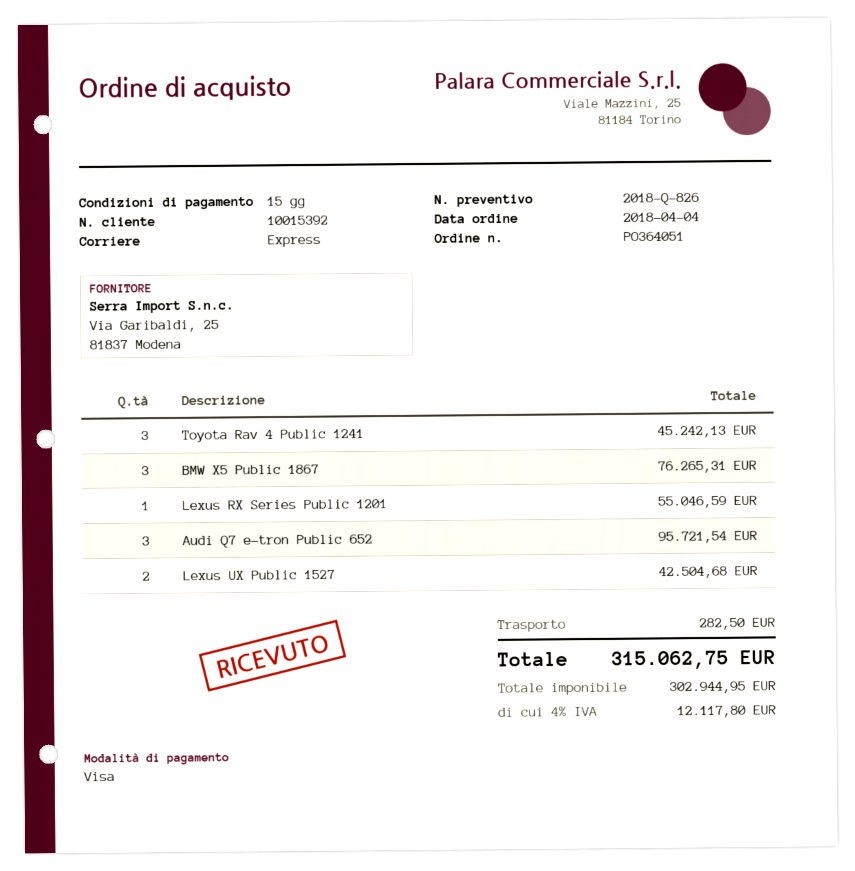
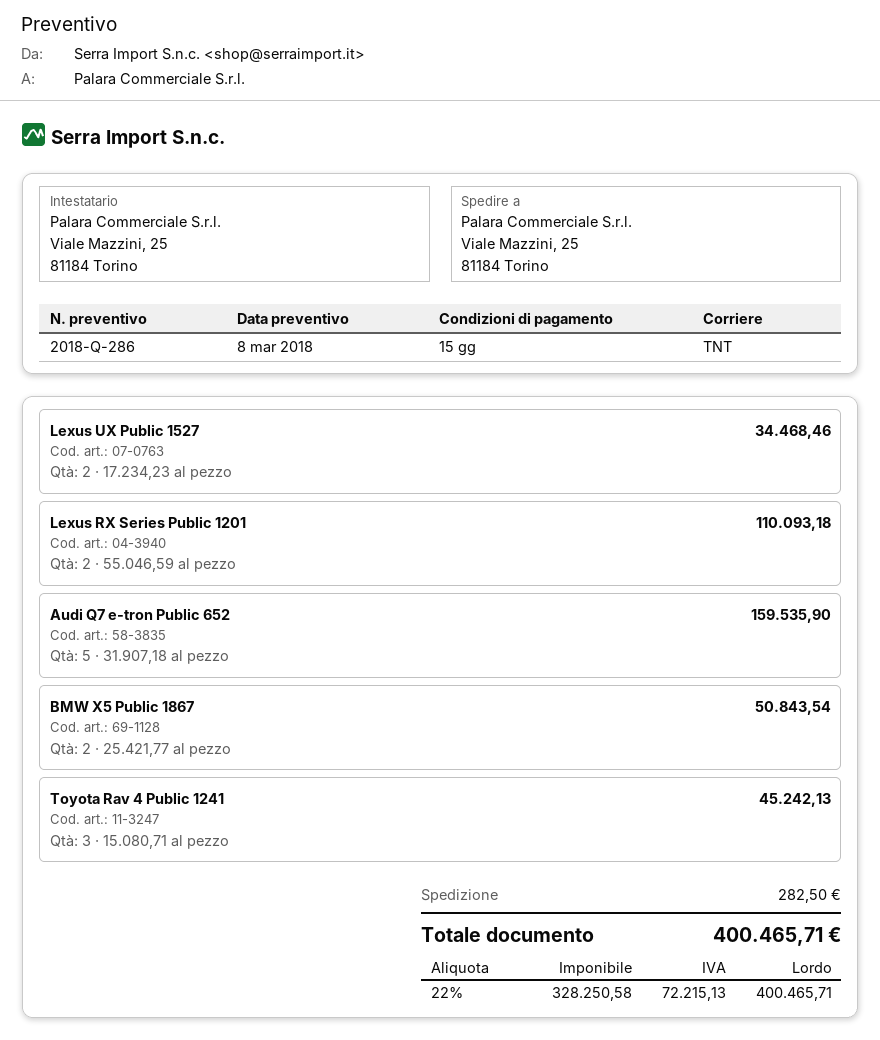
quote number: 2018-Q-826 -> 2018-Q-286
shipping method: express -> TNT
BMW X5 Public 1867: 3 for 76265.31 -> 2 for 50843.54
Lexus RX Series Public 1201: 1 for 55046.59 -> 2 for 110093.18
Audi Q7 e-tron Public 652: 3 for 95721.54 -> 5 for 159535.90
Lexus UX Public 1527: 2 for 42504.68 -> 2 for 34468.46
net: 302944.95 -> 328250.58
tax: 4% = 12117.80 -> 22% = 72215.13
total: 315062.75 -> 400465.71

